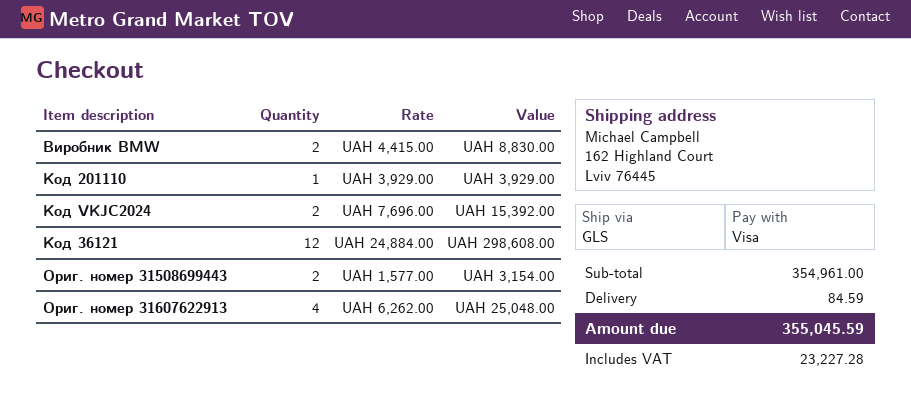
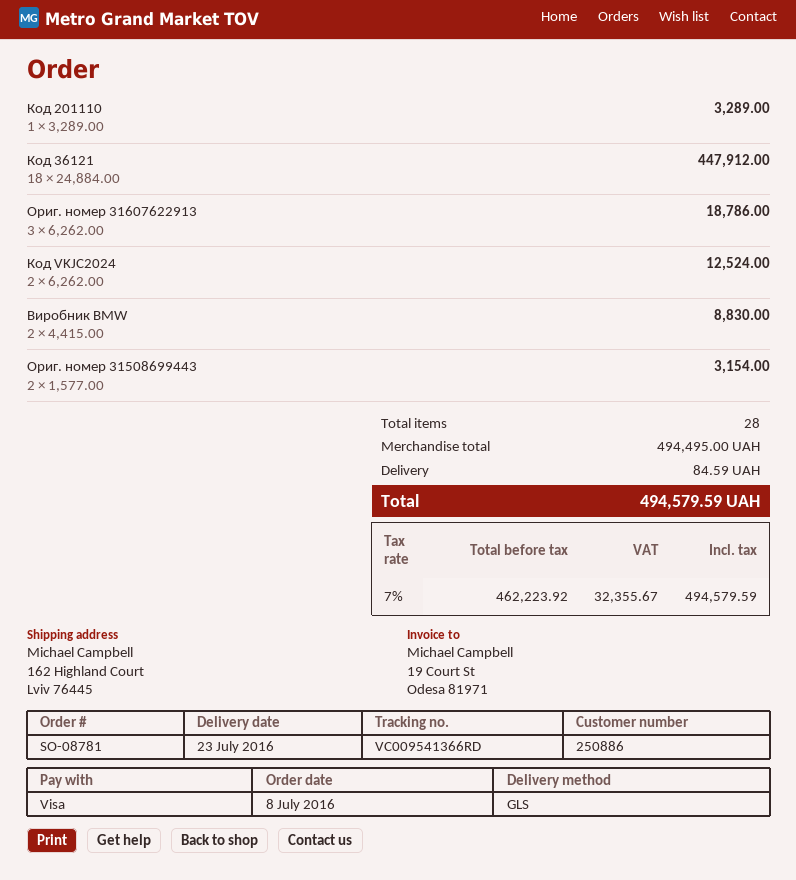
Код 201110: 1 x 3929.00 = 3929.00 -> 1 x 3289.00 = 3289.00
Код VKJC2024: 2 x 7696.00 = 15392.00 -> 2 x 6262.00 = 12524.00
Код 36121: 12 x 24884.00 = 298608.00 -> 18 x 24884.00 = 447912.00
Ориг. номер 31607622913: 4 x 6262.00 = 25048.00 -> 3 x 6262.00 = 18786.00
subtotal: 354961.00 -> 494495.00
tax: 23227.28 -> 32355.67
total: 355045.59 -> 494579.59

